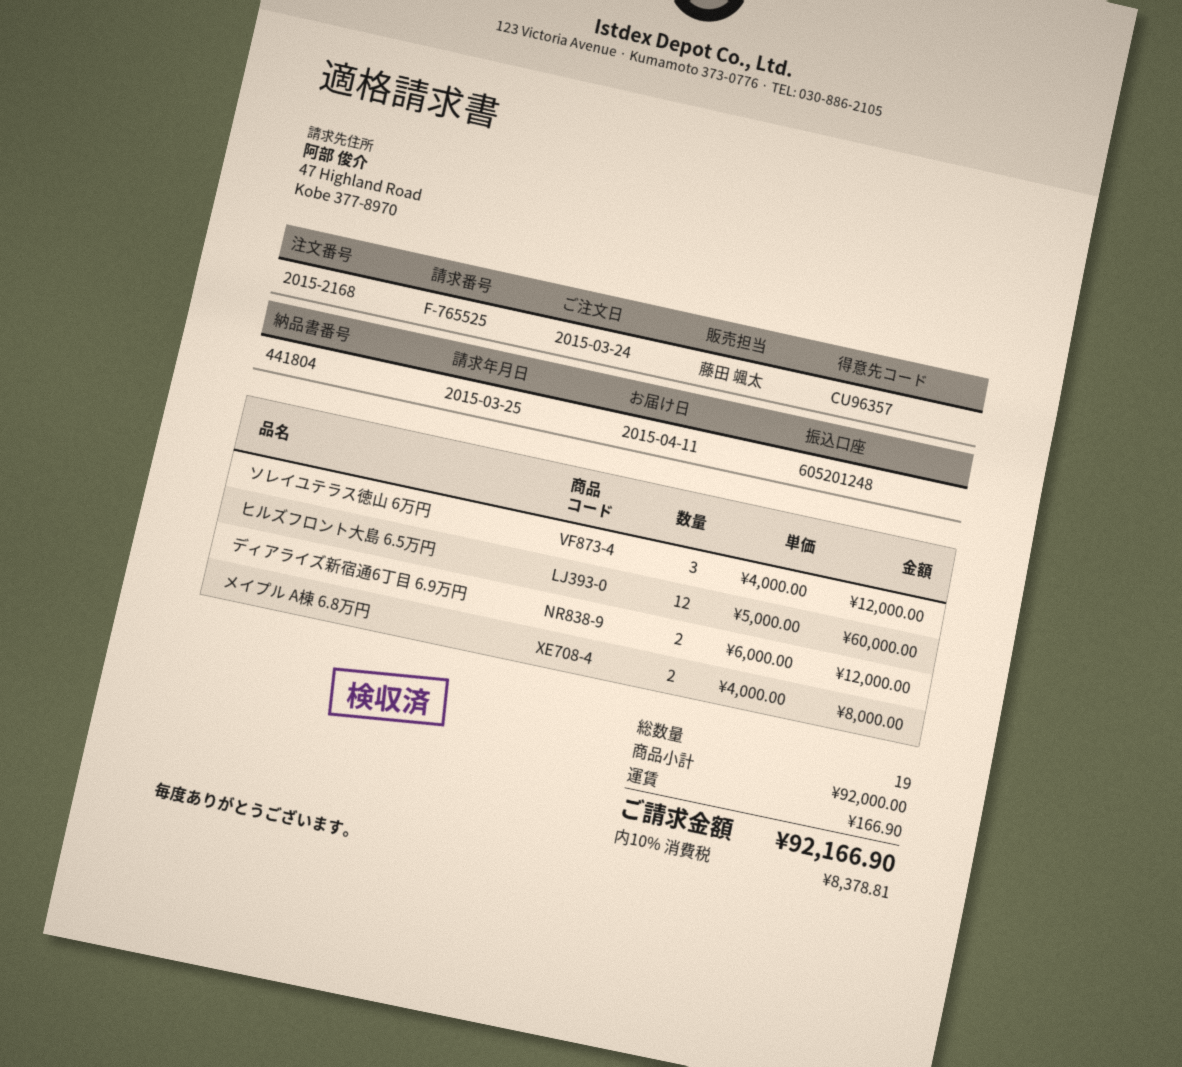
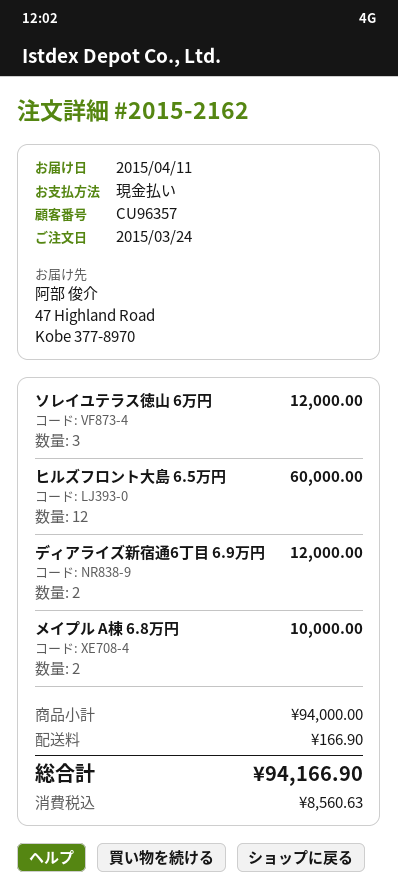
order number: 2015-2168 -> 2015-2162
メイプル A棟 6.8万円: 2 for 8000.00 -> 2 for 10000.00
subtotal: 92000.00 -> 94000.00
tax: 8378.81 -> 8560.63
total: 92166.90 -> 94166.90

